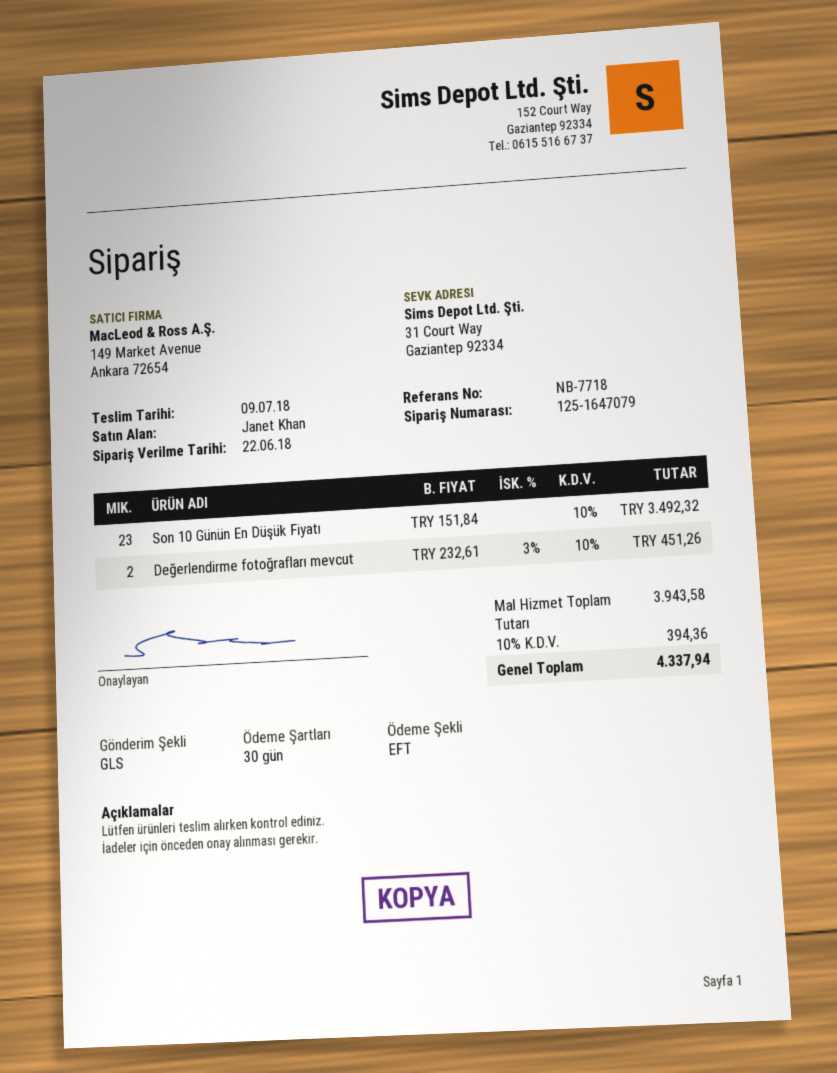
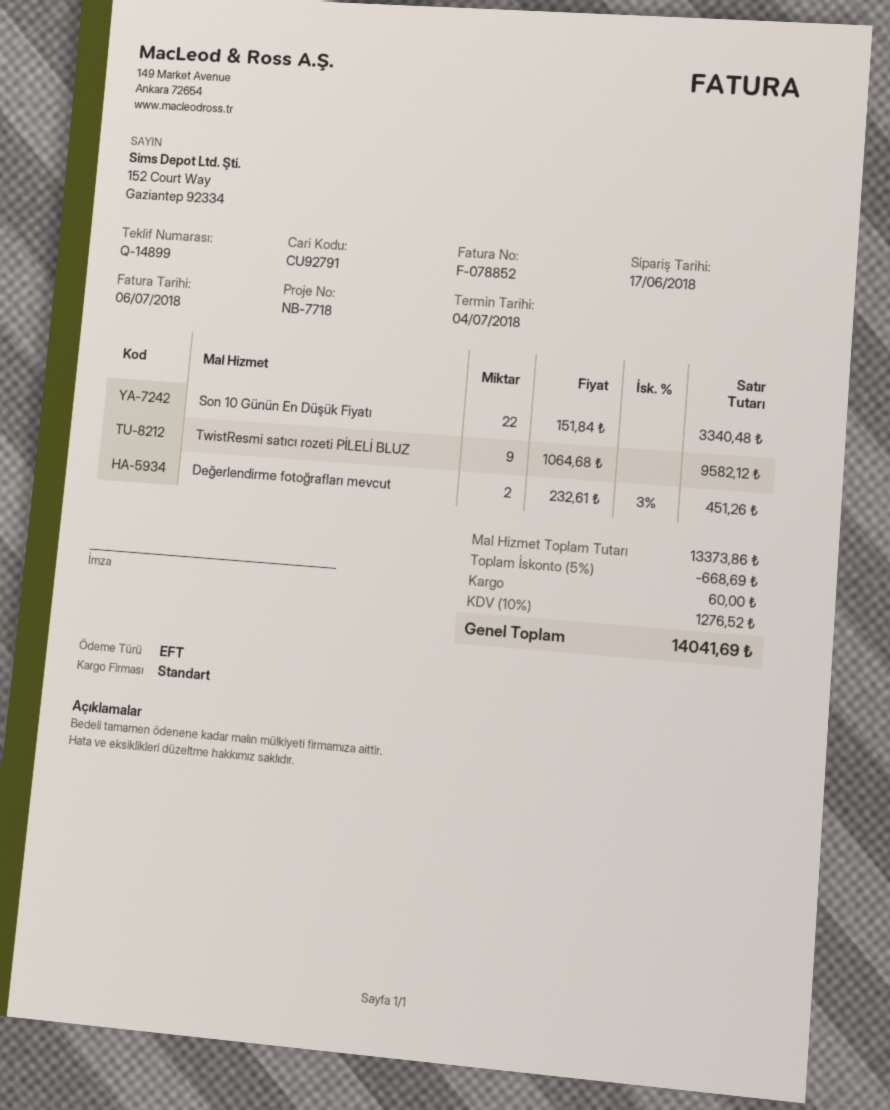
order date: 2018-06-22 -> 2018-06-17
delivery date: 2018-07-09 -> 2018-07-04
shipping method: GLS -> standard
Son 10 Günün En Düşük Fiyatı: 23 x 151.84 = 3492.32 -> 22 x 151.84 = 3340.48
TwistResmi satıcı rozeti PİLELİ BLUZ: none -> 9 x 1064.68 = 9582.12
subtotal: 3943.58 -> 13373.86
discount: none -> 5% = 668.69
shipping: none -> 60.00
tax: 10% = 394.36 -> 10% = 1276.52
total: 4337.94 -> 14041.69

